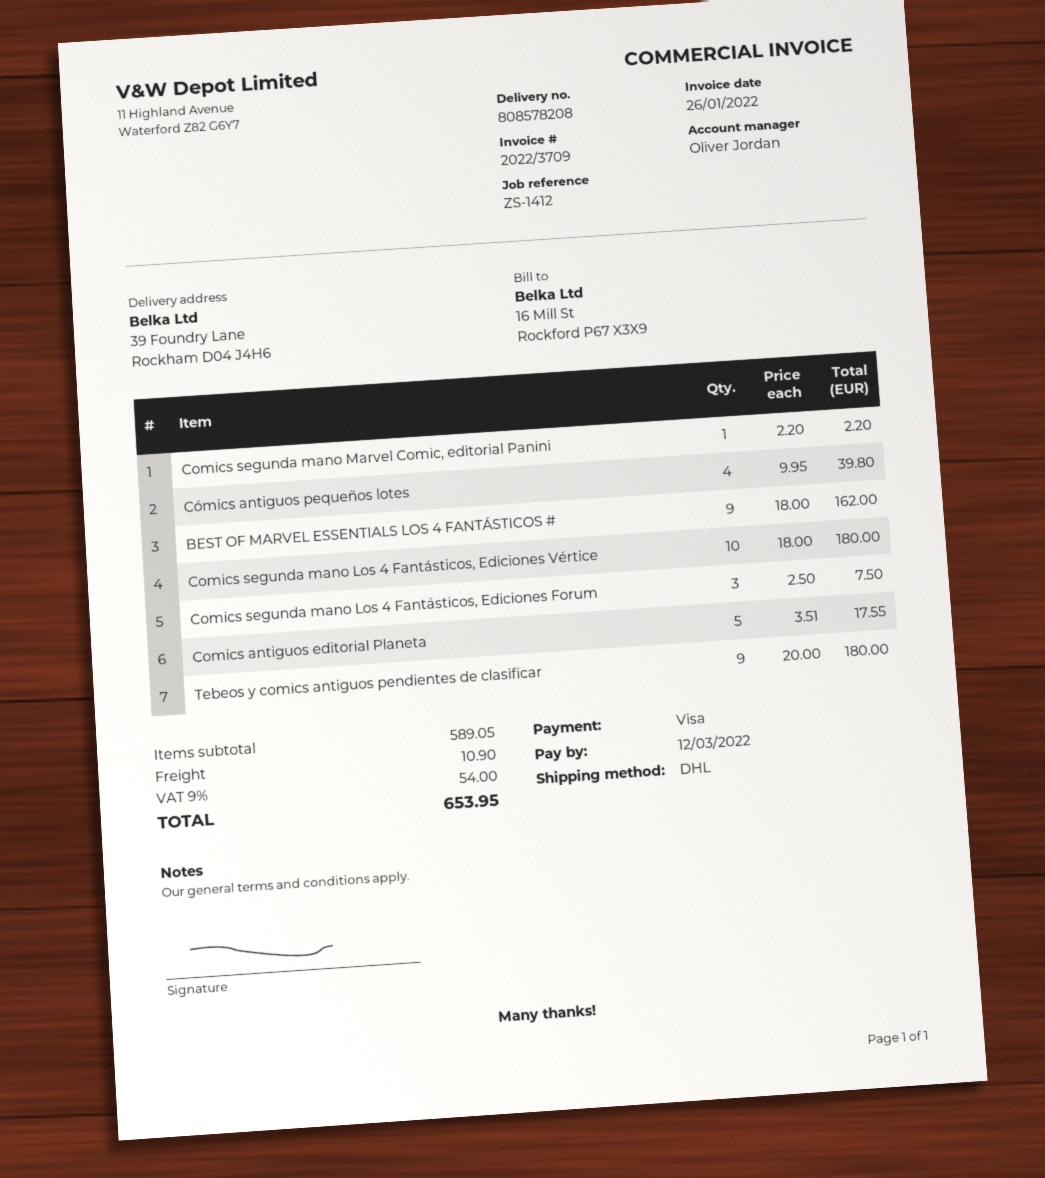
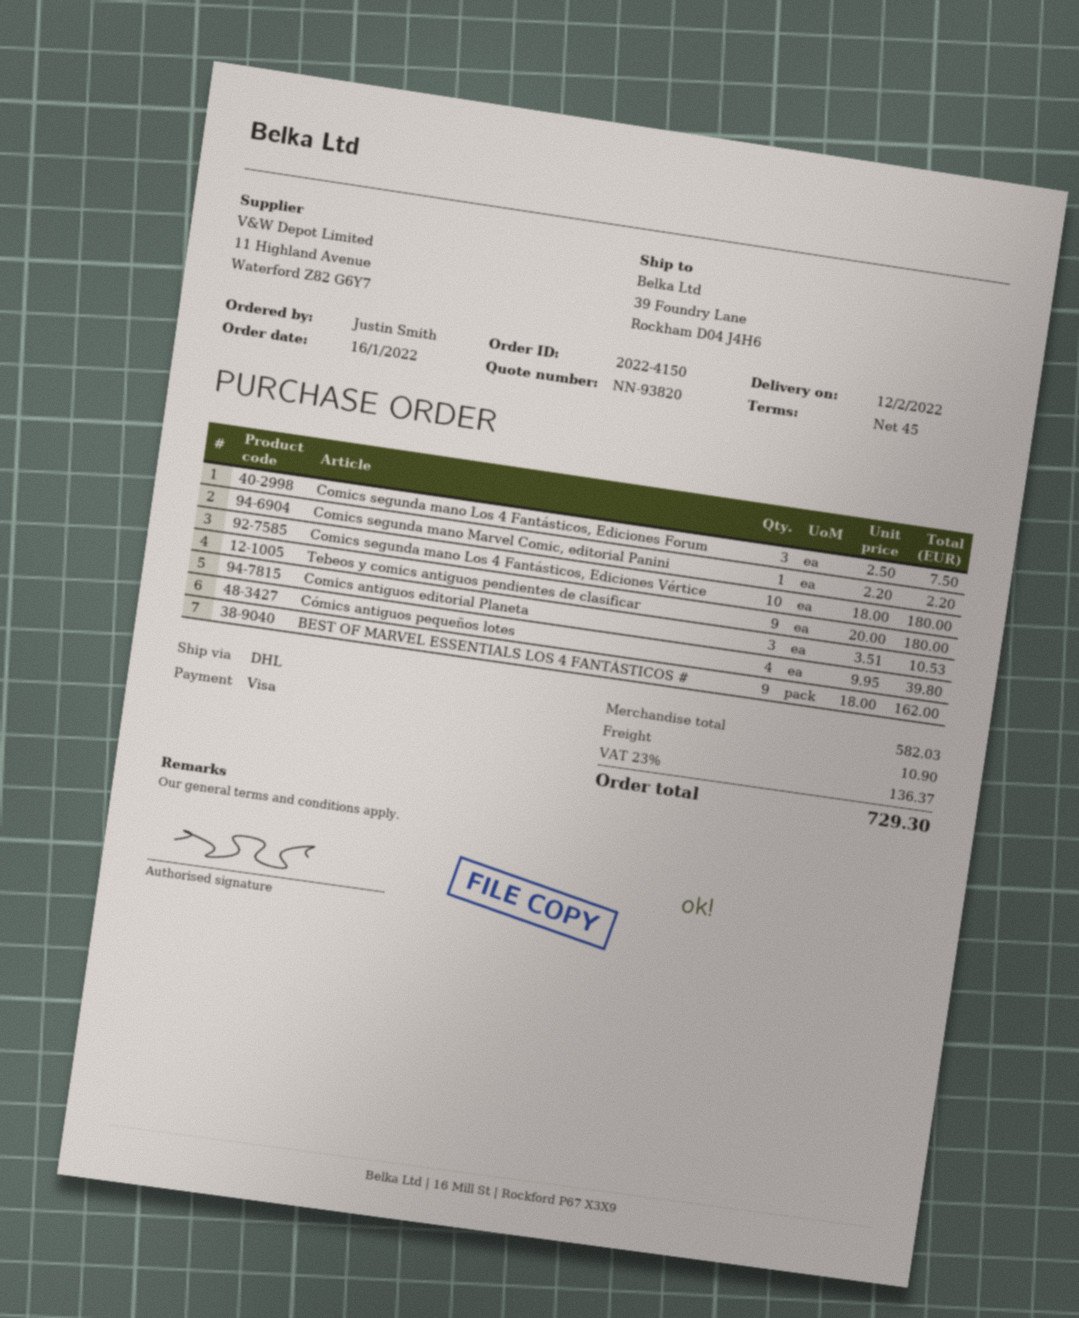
Comics antiguos editorial Planeta: 5 x 3.51 = 17.55 -> 3 x 3.51 = 10.53
subtotal: 589.05 -> 582.03
tax: 9% = 54.00 -> 23% = 136.37
total: 653.95 -> 729.30

